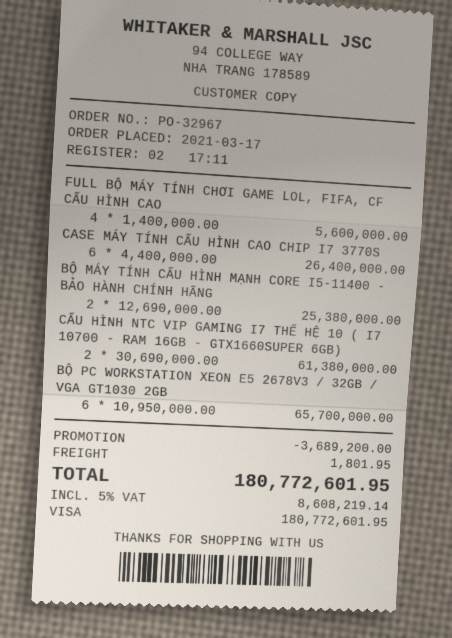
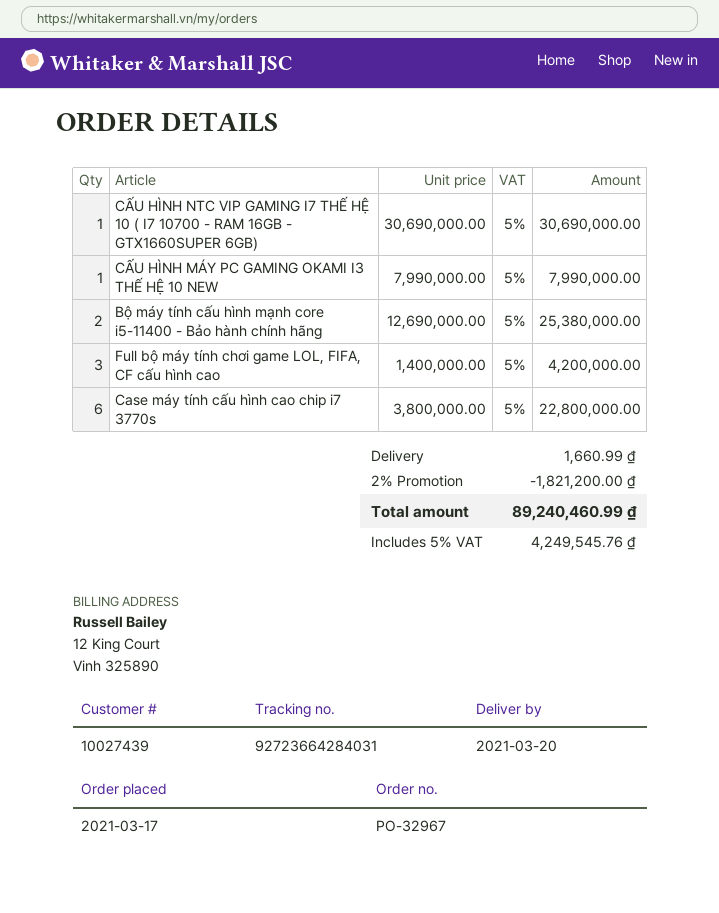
FULL BỘ MÁY TÍNH CHƠI GAME LOL, FIFA, CF CẤU HÌNH CAO: 4 x 1400000.00 = 5600000.00 -> 3 x 1400000.00 = 4200000.00
CASE MÁY TÍNH CẤU HÌNH CAO CHIP I7 3770S: 6 x 4400000.00 = 26400000.00 -> 6 x 3800000.00 = 22800000.00
CẤU HÌNH NTC VIP GAMING I7 THẾ HỆ 10 ( I7 10700 - RAM 16GB - GTX1660SUPER 6GB): 2 x 30690000.00 = 61380000.00 -> 1 x 30690000.00 = 30690000.00
BỘ PC WORKSTATION XEON E5 2678V3 / 32GB / VGA GT1030 2GB: 6 x 10950000.00 = 65700000.00 -> none
CẤU HÌNH MÁY PC GAMING OKAMI I3 THẾ HỆ 10 NEW: none -> 1 x 7990000.00 = 7990000.00
discount: 3689200.00 -> 1821200.00
shipping: 1801.95 -> 1660.99
tax: 5% = 8608219.14 -> 5% = 4249545.76
total: 180772601.95 -> 89240460.99

